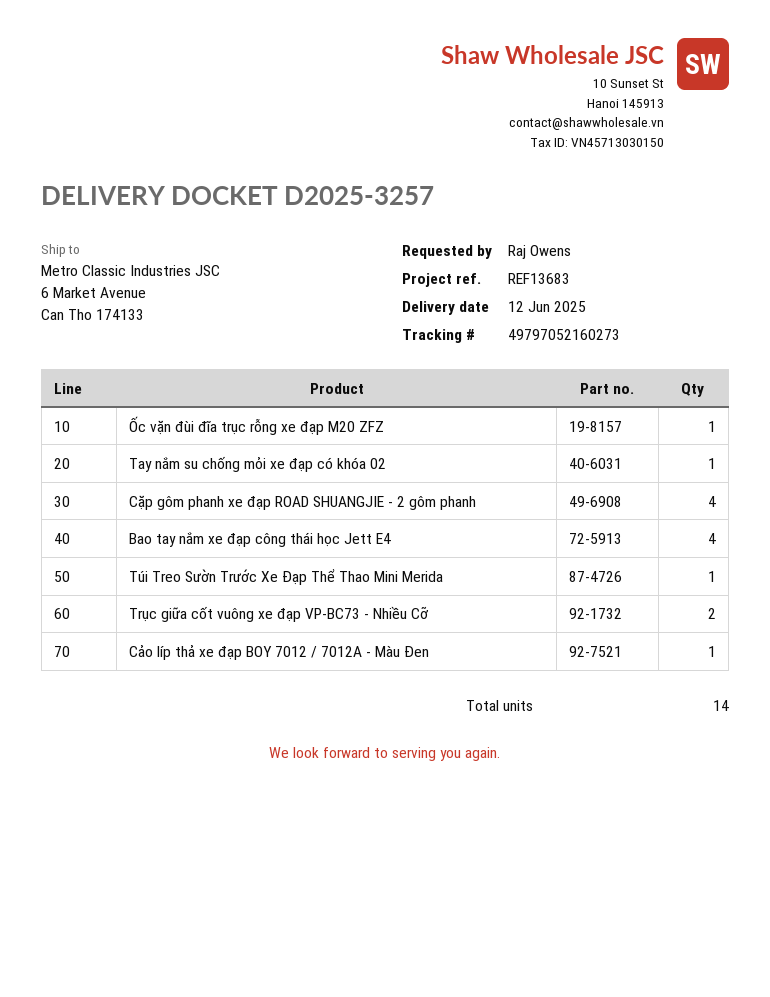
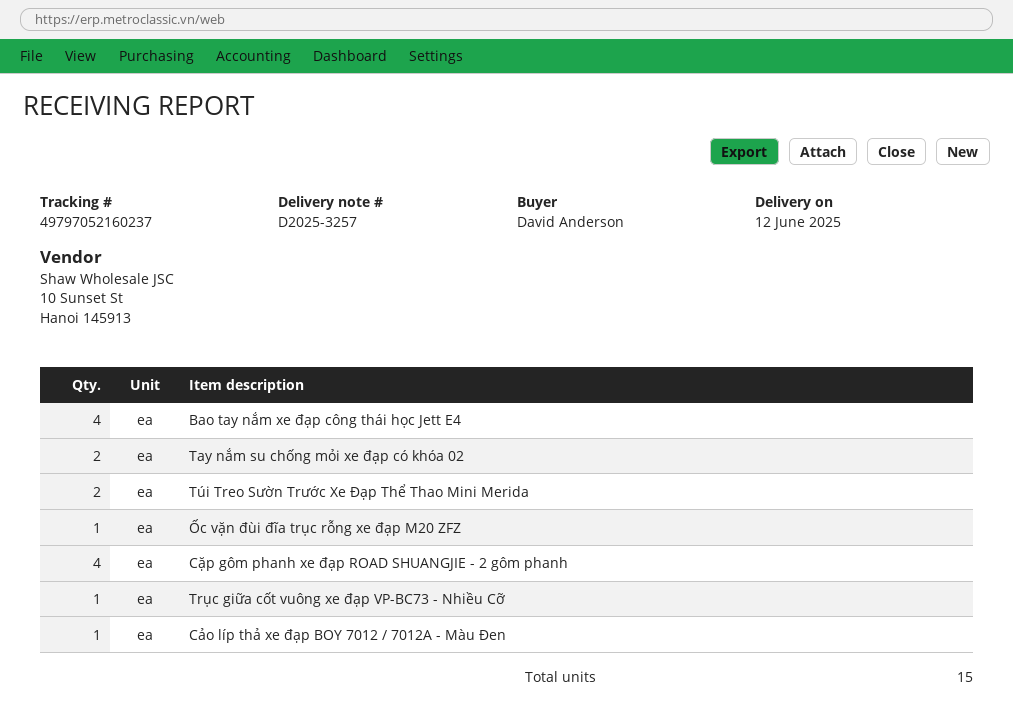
ordered by: Raj Owens -> David Anderson
tracking number: 49797052160273 -> 49797052160237
Tay nắm su chống mỏi xe đạp có khóa 02: 1 -> 2
Túi Treo Sườn Trước Xe Đạp Thể Thao Mini Merida: 1 -> 2
Trục giữa cốt vuông xe đạp VP-BC73 - Nhiều Cỡ: 2 -> 1
total quantity: 14 -> 15

